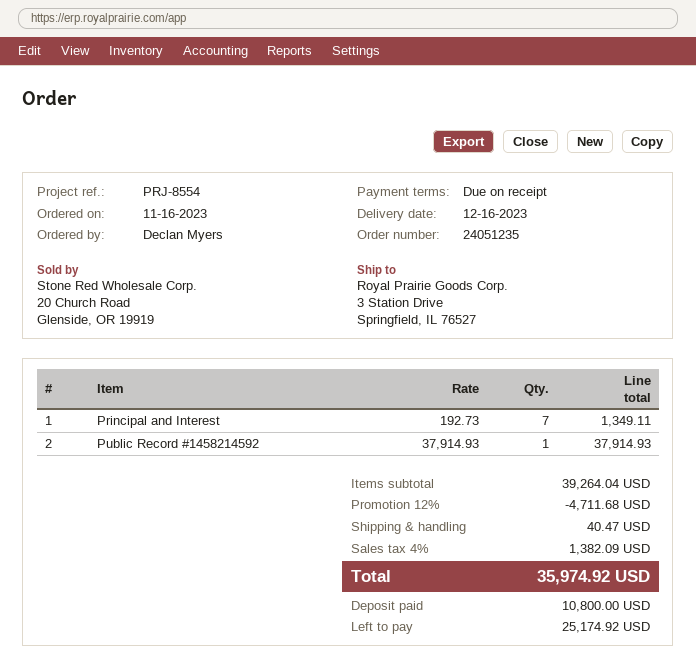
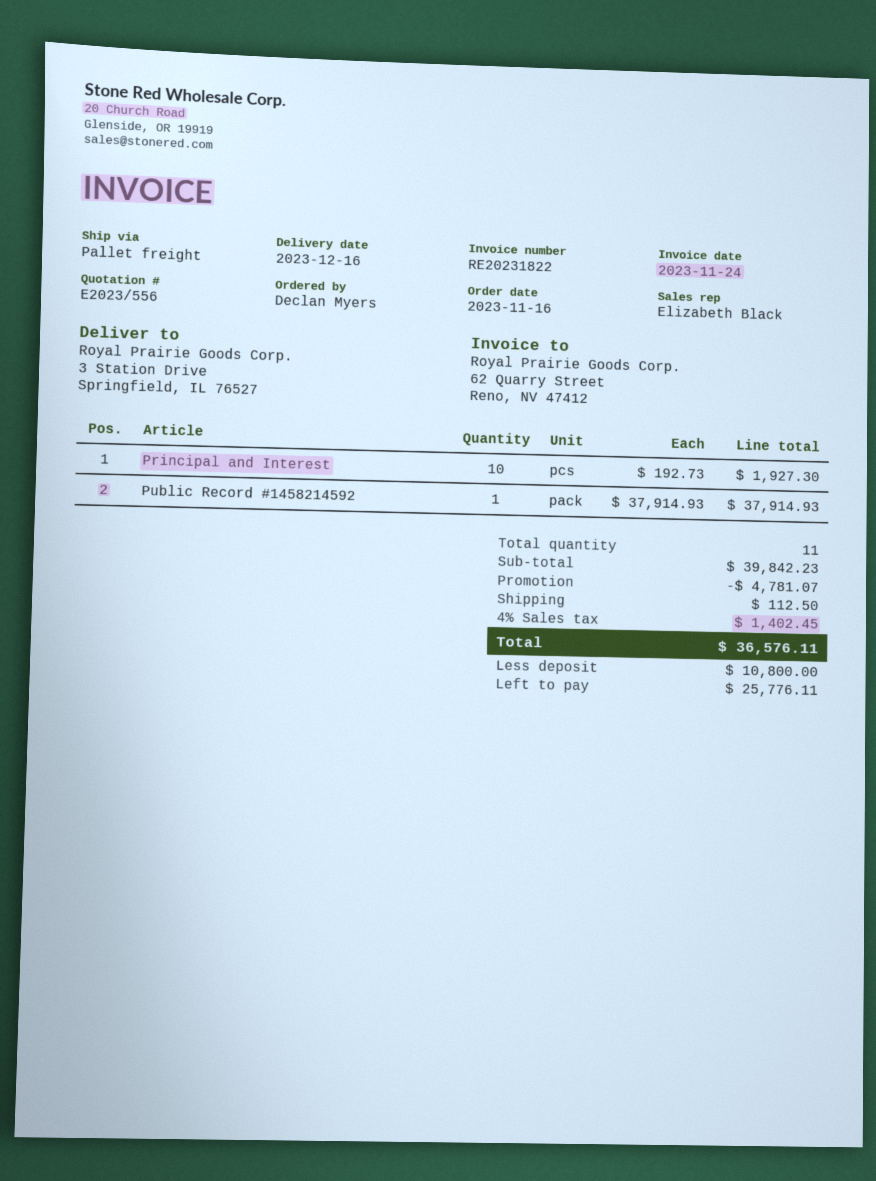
Principal and Interest: 7 x 192.73 = 1349.11 -> 10 x 192.73 = 1927.30
subtotal: 39264.04 -> 39842.23
discount: 4711.68 -> 4781.07
shipping: 40.47 -> 112.50
tax: 4% = 1382.09 -> 4% = 1402.45
total: 35974.92 -> 36576.11
balance: 25174.92 -> 25776.11

